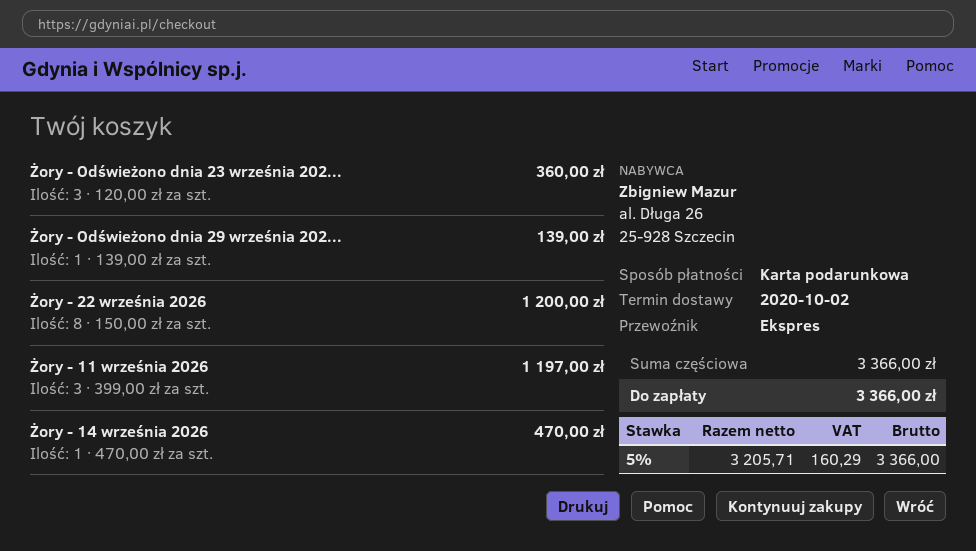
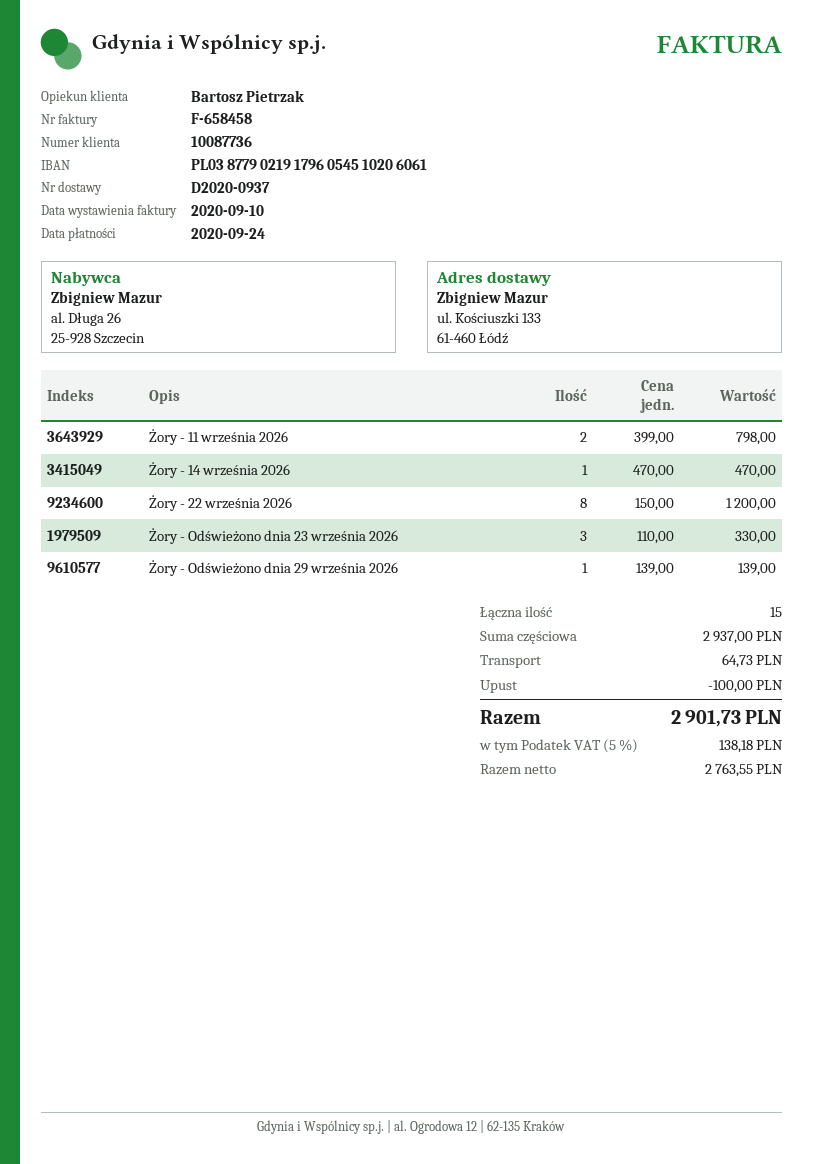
Żory - Odświeżono dnia 23 września 202...: 3 x 120.00 = 360.00 -> 3 x 110.00 = 330.00
Żory - 11 września 2026: 3 x 399.00 = 1197.00 -> 2 x 399.00 = 798.00
subtotal: 3366.00 -> 2937.00
discount: none -> 100.00
shipping: none -> 64.73
net: 3205.71 -> 2763.55
tax: 5% = 160.29 -> 5% = 138.18
total: 3366.00 -> 2901.73

